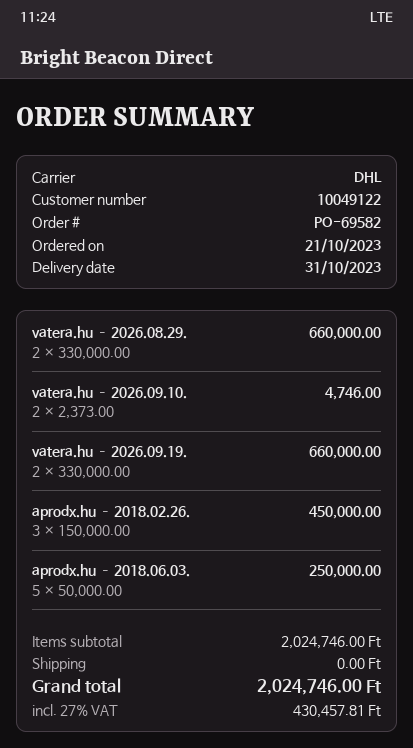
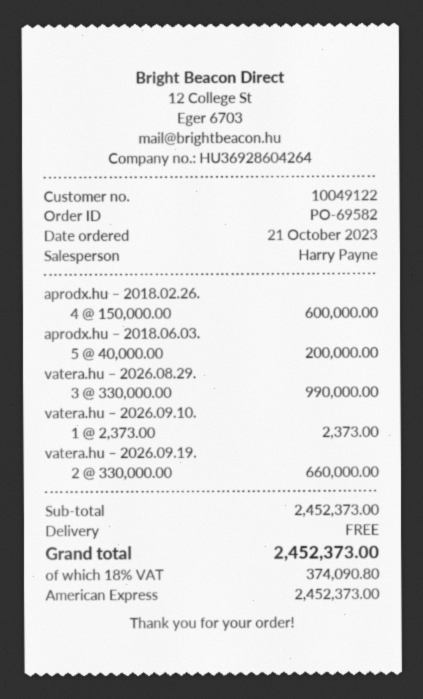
vatera.hu – 2026.08.29.: 2 x 330000.00 = 660000.00 -> 3 x 330000.00 = 990000.00
vatera.hu – 2026.09.10.: 2 x 2373.00 = 4746.00 -> 1 x 2373.00 = 2373.00
aprodx.hu – 2018.02.26.: 3 x 150000.00 = 450000.00 -> 4 x 150000.00 = 600000.00
aprodx.hu – 2018.06.03.: 5 x 50000.00 = 250000.00 -> 5 x 40000.00 = 200000.00
subtotal: 2024746.00 -> 2452373.00
tax: 27% = 430457.81 -> 18% = 374090.80
total: 2024746.00 -> 2452373.00

